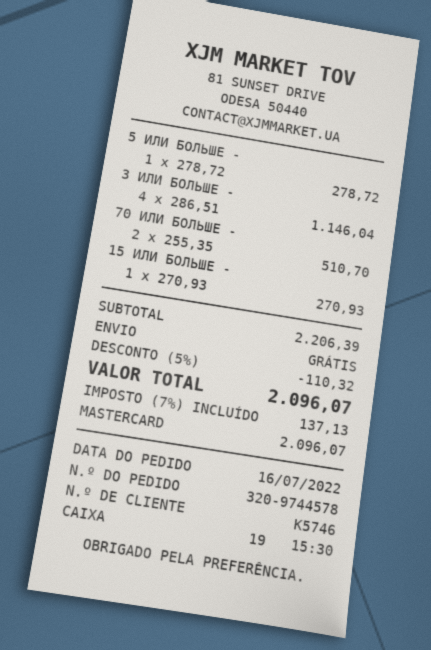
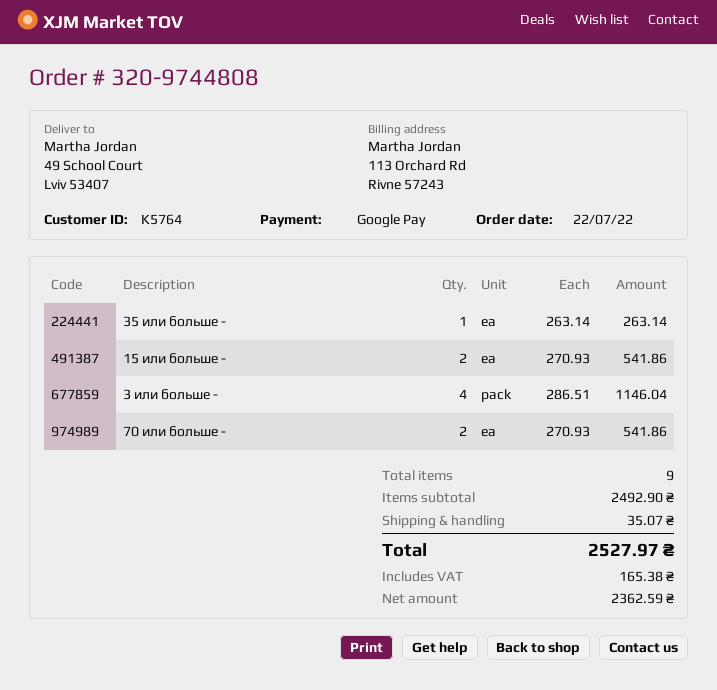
order number: 320-9744578 -> 320-9744808
order date: 2022-07-16 -> 2022-07-22
customer number: K5746 -> K5764
payment method: Mastercard -> Google Pay
5 ИЛИ БОЛЬШЕ -: 1 x 278.72 = 278.72 -> none
70 ИЛИ БОЛЬШЕ -: 2 x 255.35 = 510.70 -> 2 x 270.93 = 541.86
15 ИЛИ БОЛЬШЕ -: 1 x 270.93 = 270.93 -> 2 x 270.93 = 541.86
35 или больше -: none -> 1 x 263.14 = 263.14
subtotal: 2206.39 -> 2492.90
discount: 5% = 110.32 -> none
shipping: 0.00 -> 35.07
tax: 137.13 -> 165.38
total: 2096.07 -> 2527.97

